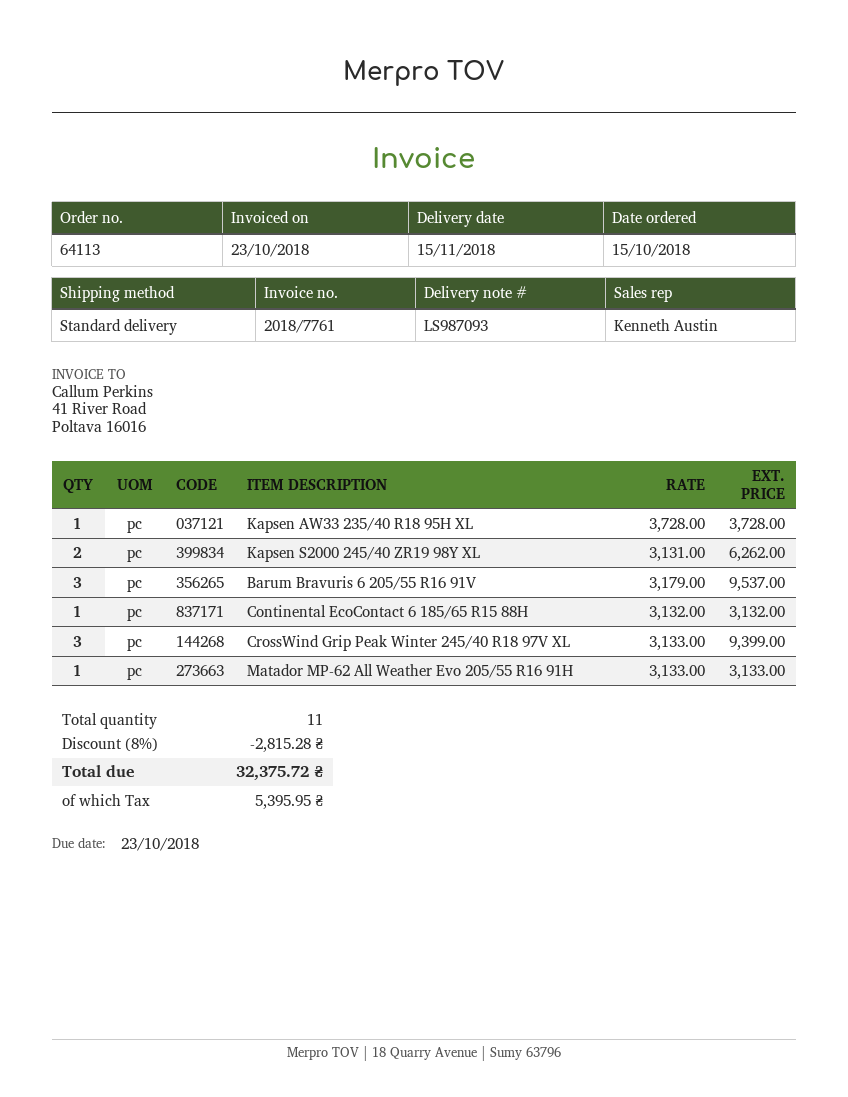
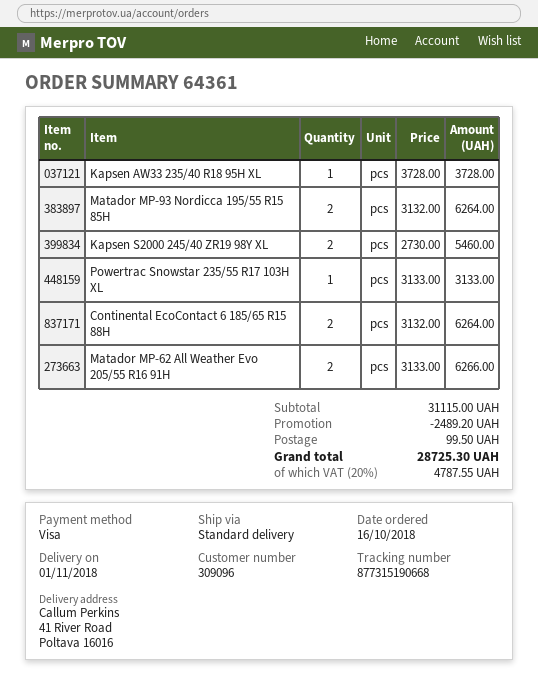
order number: 64113 -> 64361
order date: 2018-10-15 -> 2018-10-16
delivery date: 2018-11-15 -> 2018-11-01
Kapsen S2000 245/40 ZR19 98Y XL: 2 x 3131.00 = 6262.00 -> 2 x 2730.00 = 5460.00
Barum Bravuris 6 205/55 R16 91V: 3 x 3179.00 = 9537.00 -> none
Continental EcoContact 6 185/65 R15 88H: 1 x 3132.00 = 3132.00 -> 2 x 3132.00 = 6264.00
CrossWind Grip Peak Winter 245/40 R18 97V XL: 3 x 3133.00 = 9399.00 -> none
Matador MP-62 All Weather Evo 205/55 R16 91H: 1 x 3133.00 = 3133.00 -> 2 x 3133.00 = 6266.00
Matador MP-93 Nordicca 195/55 R15 85H: none -> 2 x 3132.00 = 6264.00
Powertrac Snowstar 235/55 R17 103H XL: none -> 1 x 3133.00 = 3133.00
discount: 2815.28 -> 2489.20
shipping: none -> 99.50
tax: 5395.95 -> 4787.55
total: 32375.72 -> 28725.30

